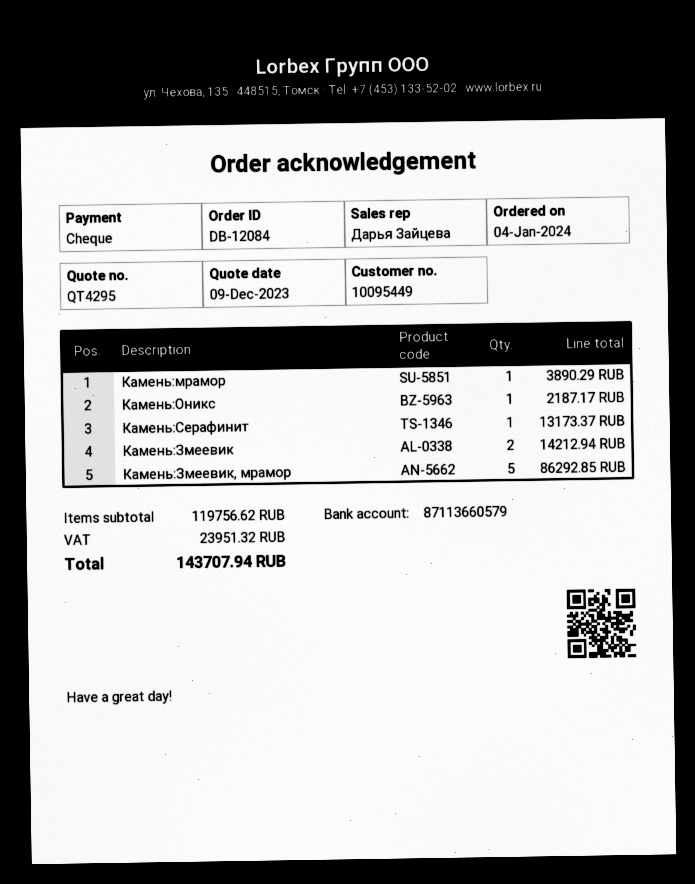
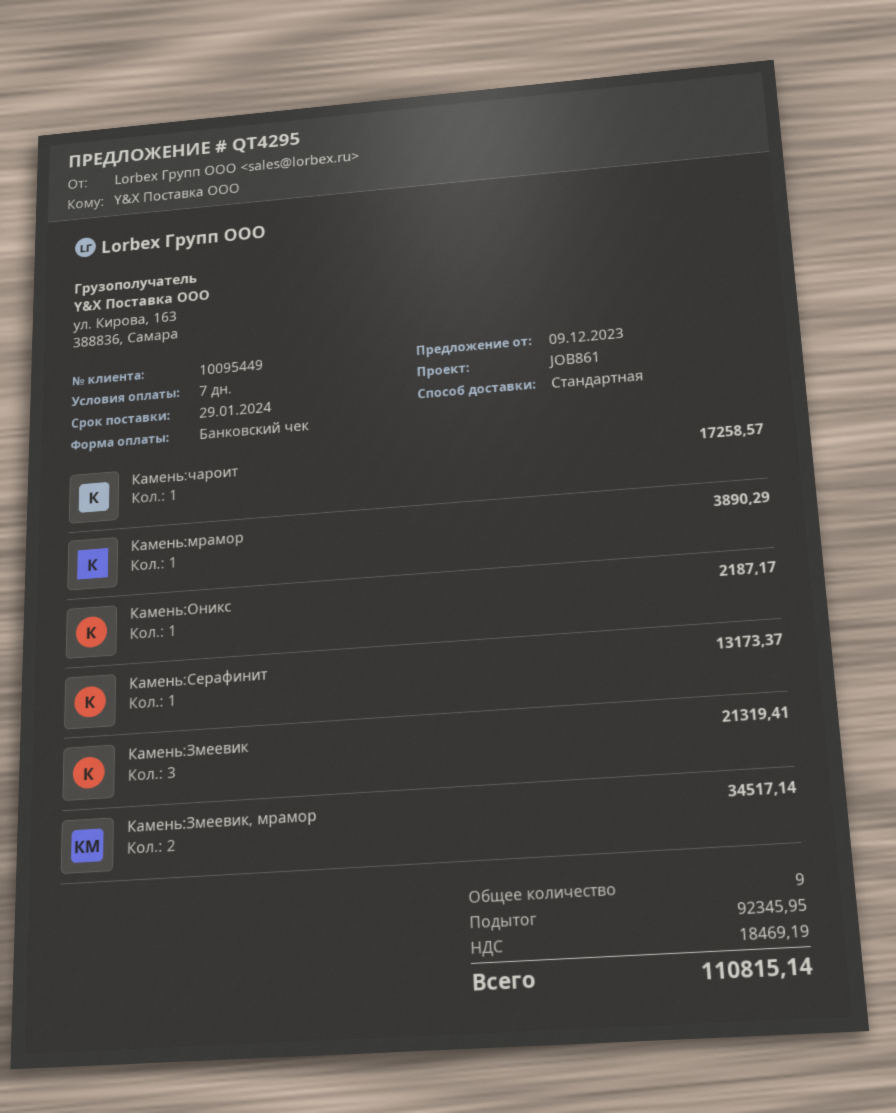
Камень:Змеевик: 2 for 14212.94 -> 3 for 21319.41
Камень:Змеевик, мрамор: 5 for 86292.85 -> 2 for 34517.14
Камень:чароит: none -> 1 for 17258.57
subtotal: 119756.62 -> 92345.95
tax: 23951.32 -> 18469.19
total: 143707.94 -> 110815.14

